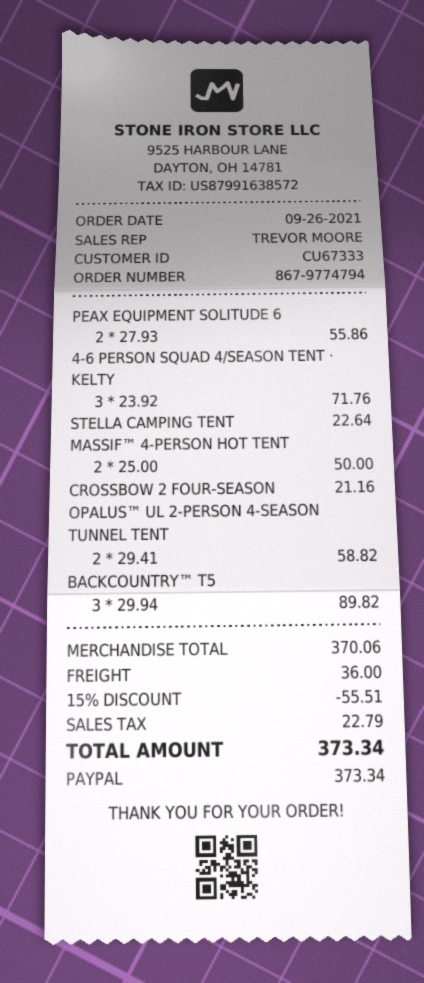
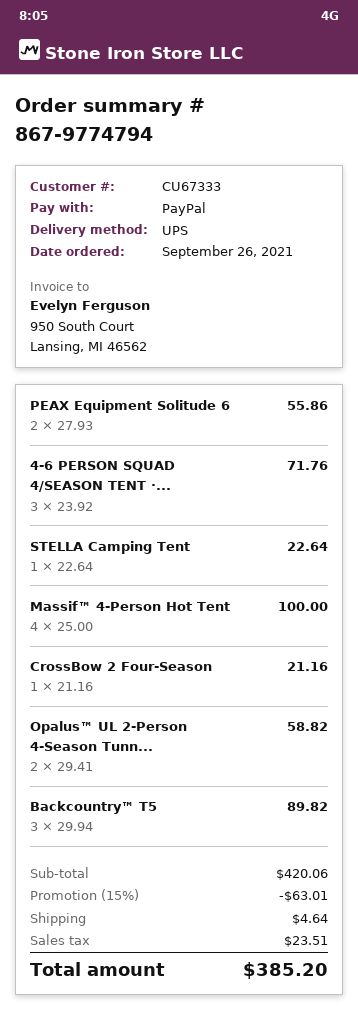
MASSIF™ 4-PERSON HOT TENT: 2 x 25.00 = 50.00 -> 4 x 25.00 = 100.00
subtotal: 370.06 -> 420.06
discount: 15% = 55.51 -> 15% = 63.01
shipping: 36.00 -> 4.64
tax: 22.79 -> 23.51
total: 373.34 -> 385.20

